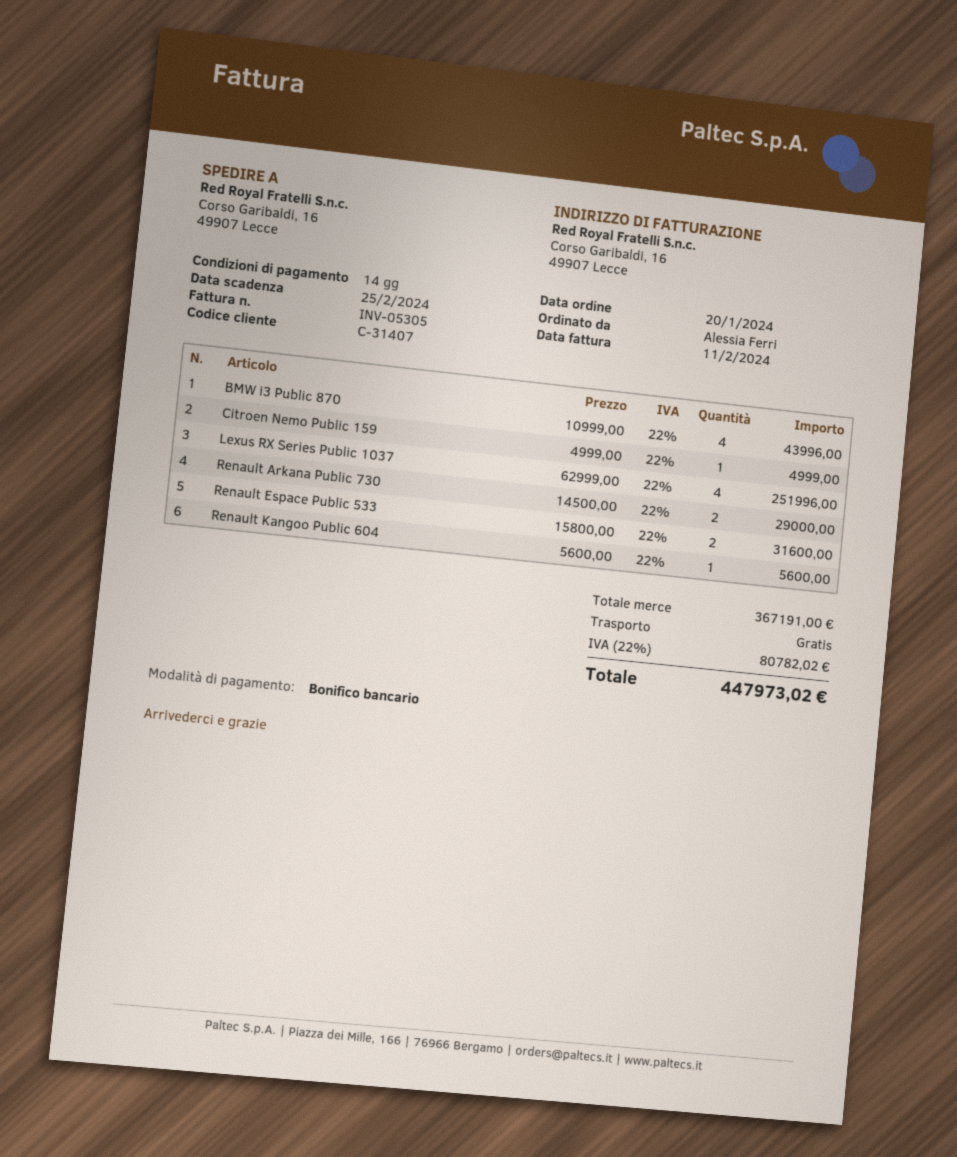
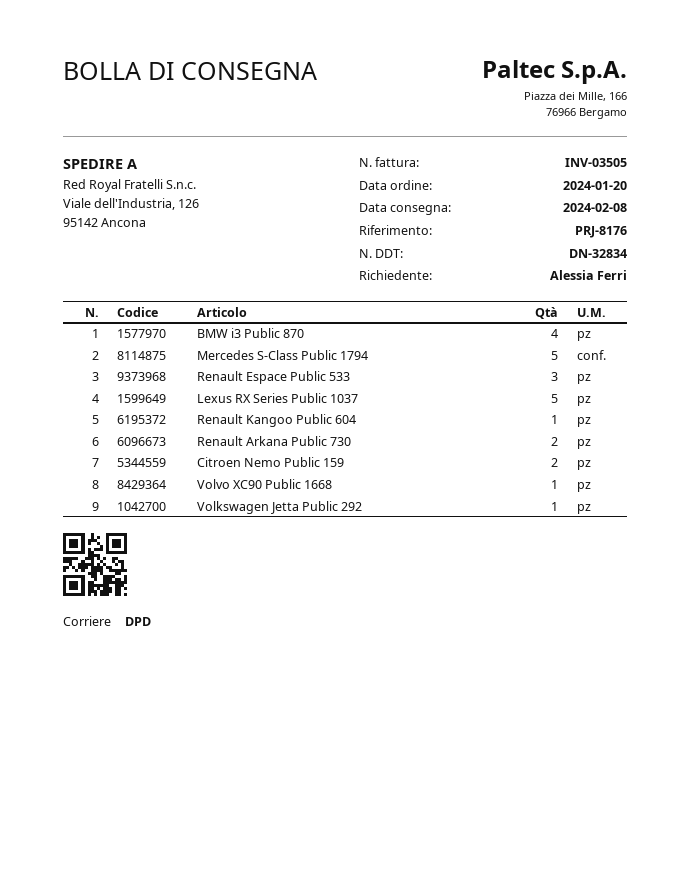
invoice number: INV-05305 -> INV-03505
ship to: Corso Garibaldi, 16, 49907 Lecce -> Viale dell'Industria, 126, 95142 Ancona
Citroen Nemo Public 159: 1 -> 2
Lexus RX Series Public 1037: 4 -> 5
Renault Espace Public 533: 2 -> 3
Mercedes S-Class Public 1794: none -> 5
Volvo XC90 Public 1668: none -> 1
Volkswagen Jetta Public 292: none -> 1

